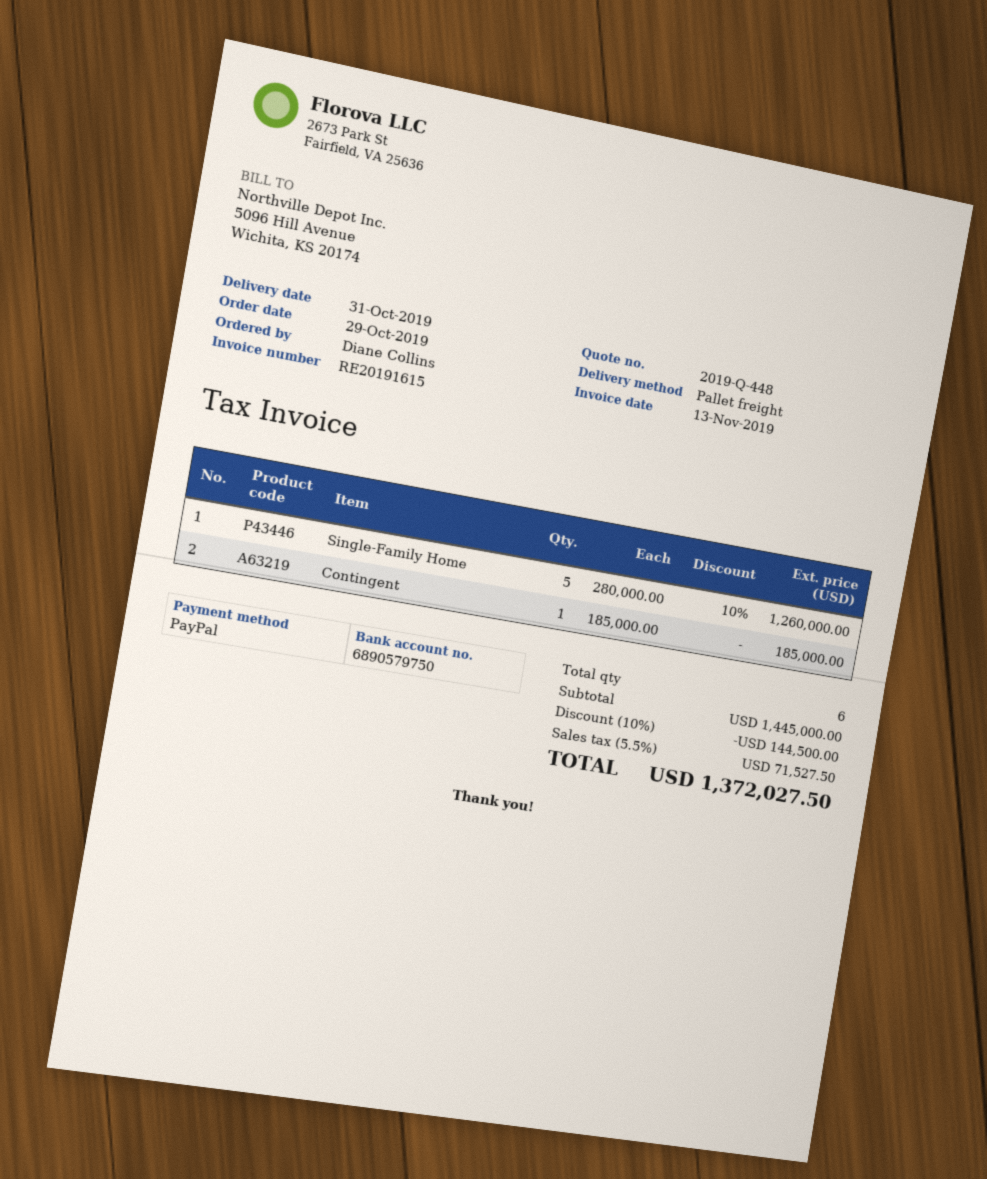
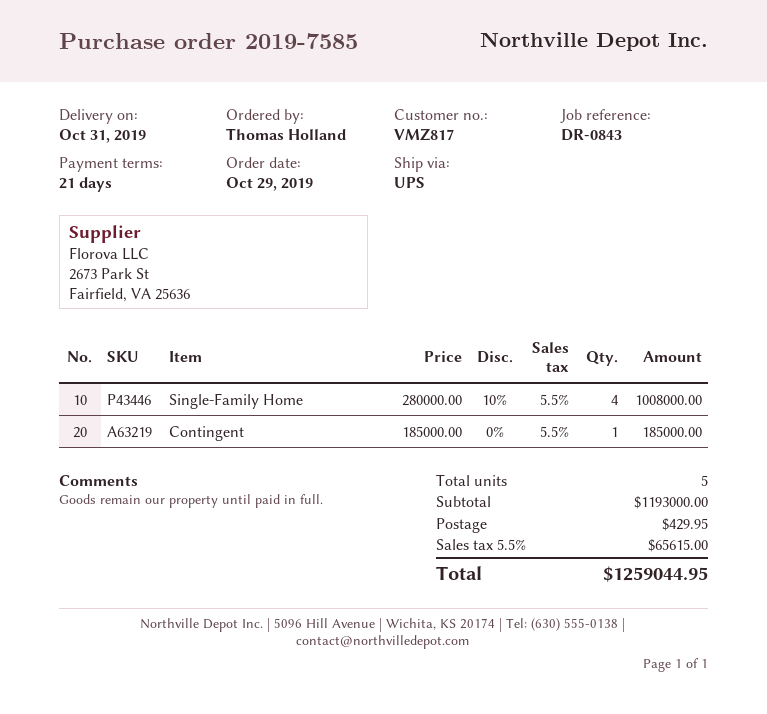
ordered by: Diane Collins -> Thomas Holland
shipping method: pallet freight -> UPS
Single-Family Home: 5 x 280000.00 - 10% = 1260000.00 -> 4 x 280000.00 - 10% = 1008000.00
total quantity: 6 -> 5
subtotal: 1445000.00 -> 1193000.00
discount: 10% = 144500.00 -> none
shipping: none -> 429.95
tax: 5.5% = 71527.50 -> 5.5% = 65615.00
total: 1372027.50 -> 1259044.95

